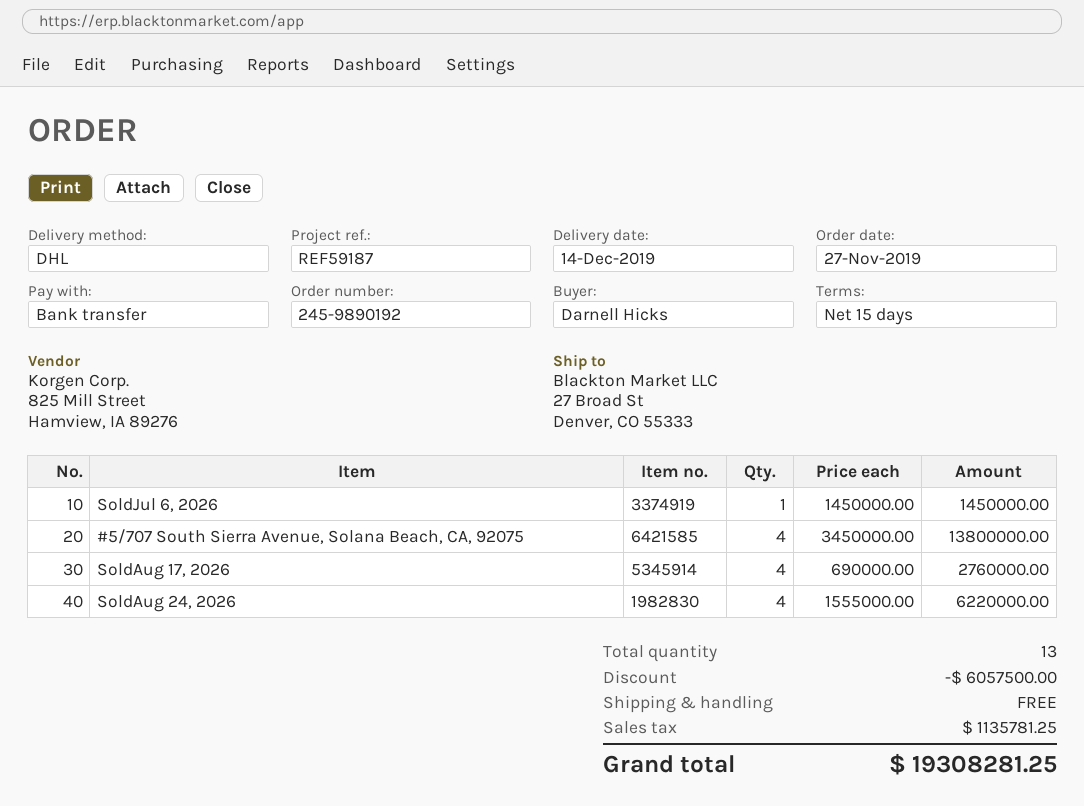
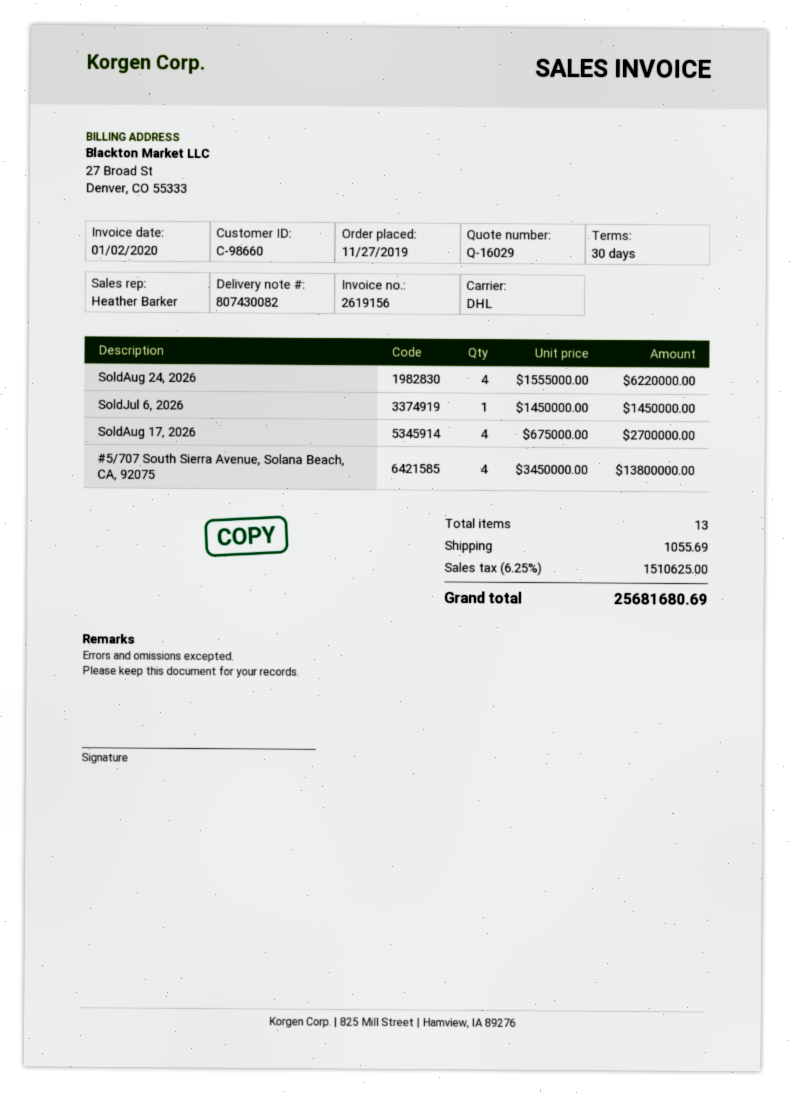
payment terms: 15 days -> 30 days
SoldAug 17, 2026: 4 x 690000.00 = 2760000.00 -> 4 x 675000.00 = 2700000.00
discount: 6057500.00 -> none
shipping: 0.00 -> 1055.69
tax: 1135781.25 -> 1510625.00
total: 19308281.25 -> 25681680.69

